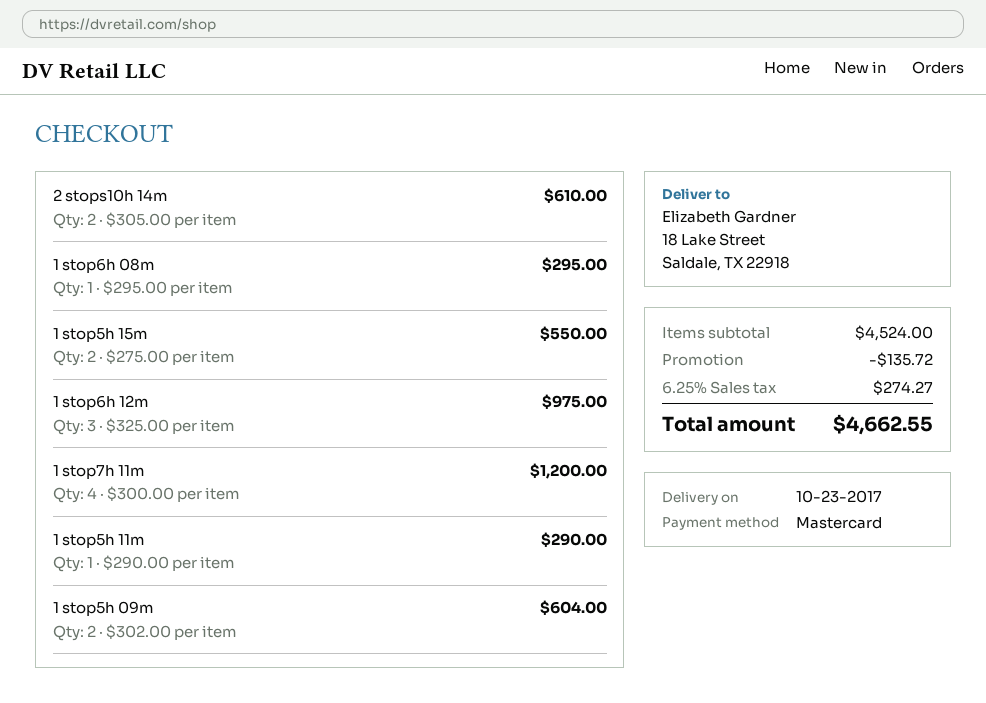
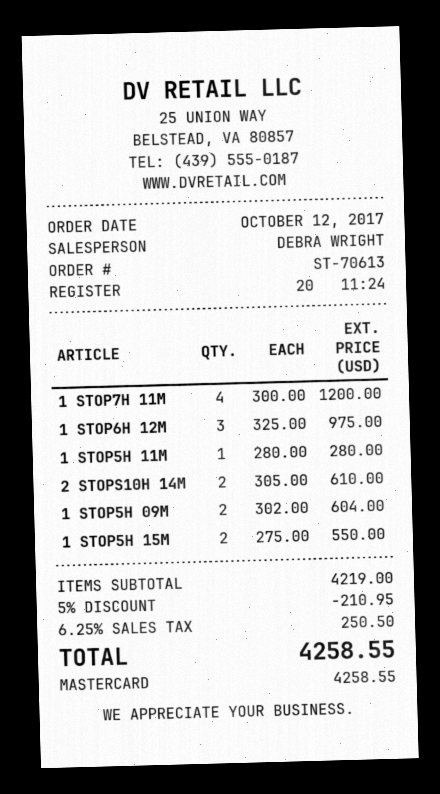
1 stop6h 08m: 1 x 295.00 = 295.00 -> none
1 stop5h 11m: 1 x 290.00 = 290.00 -> 1 x 280.00 = 280.00
subtotal: 4524.00 -> 4219.00
discount: 135.72 -> 210.95
tax: 6.25% = 274.27 -> 6.25% = 250.50
total: 4662.55 -> 4258.55

